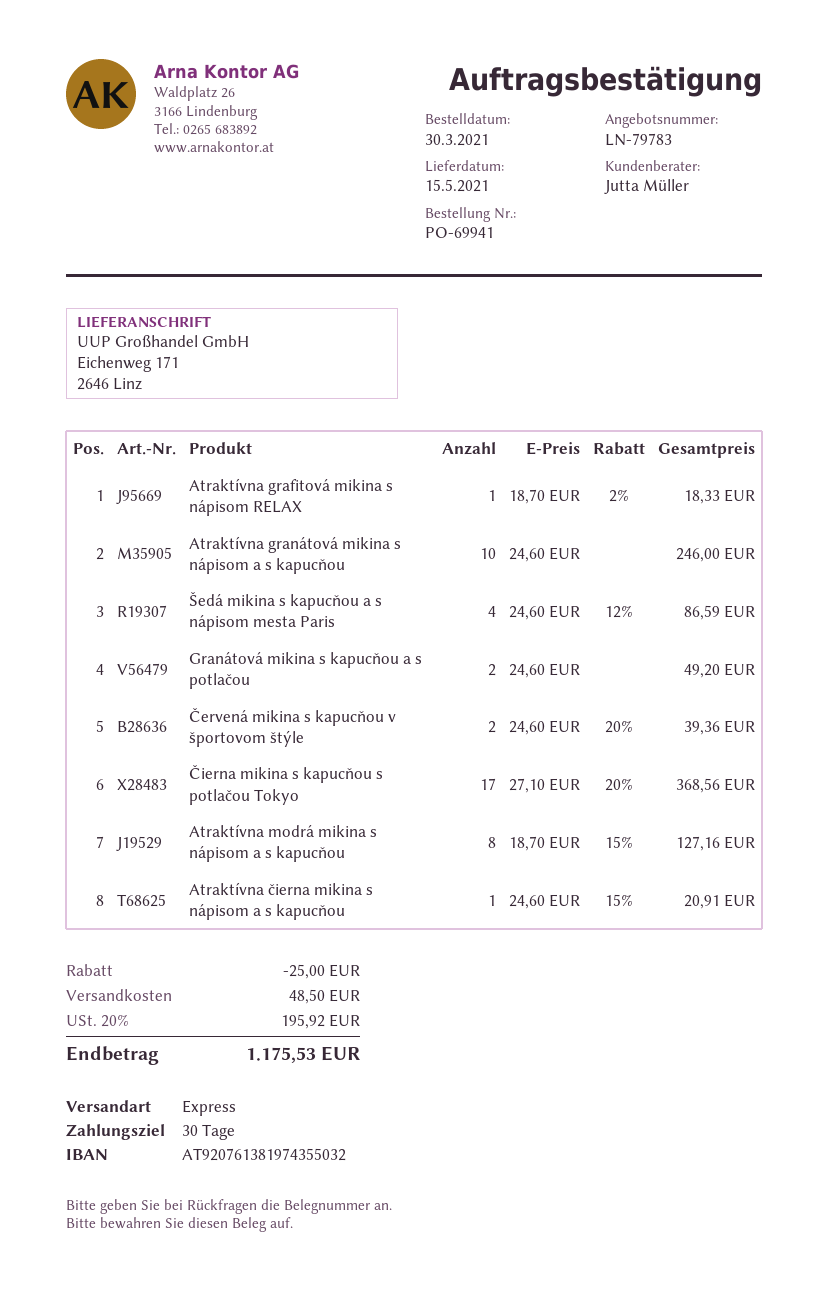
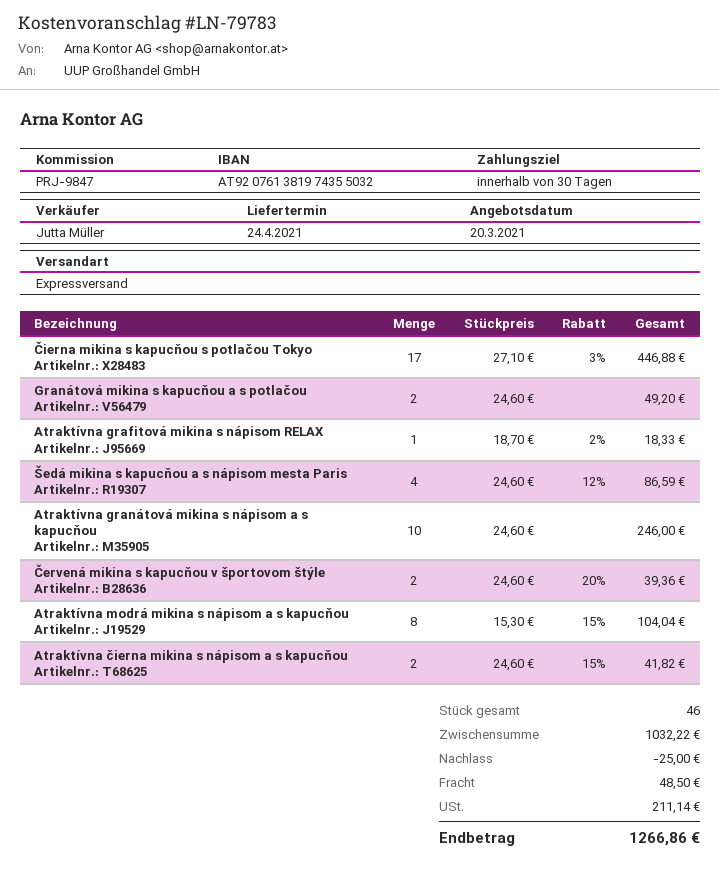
delivery date: 2021-05-15 -> 2021-04-24
Čierna mikina s kapucňou s potlačou Tokyo: 17 x 27.10 - 20% = 368.56 -> 17 x 27.10 - 3% = 446.88
Atraktívna modrá mikina s nápisom a s kapucňou: 8 x 18.70 - 15% = 127.16 -> 8 x 15.30 - 15% = 104.04
Atraktívna čierna mikina s nápisom a s kapucňou: 1 x 24.60 - 15% = 20.91 -> 2 x 24.60 - 15% = 41.82
tax: 195.92 -> 211.14
total: 1175.53 -> 1266.86

